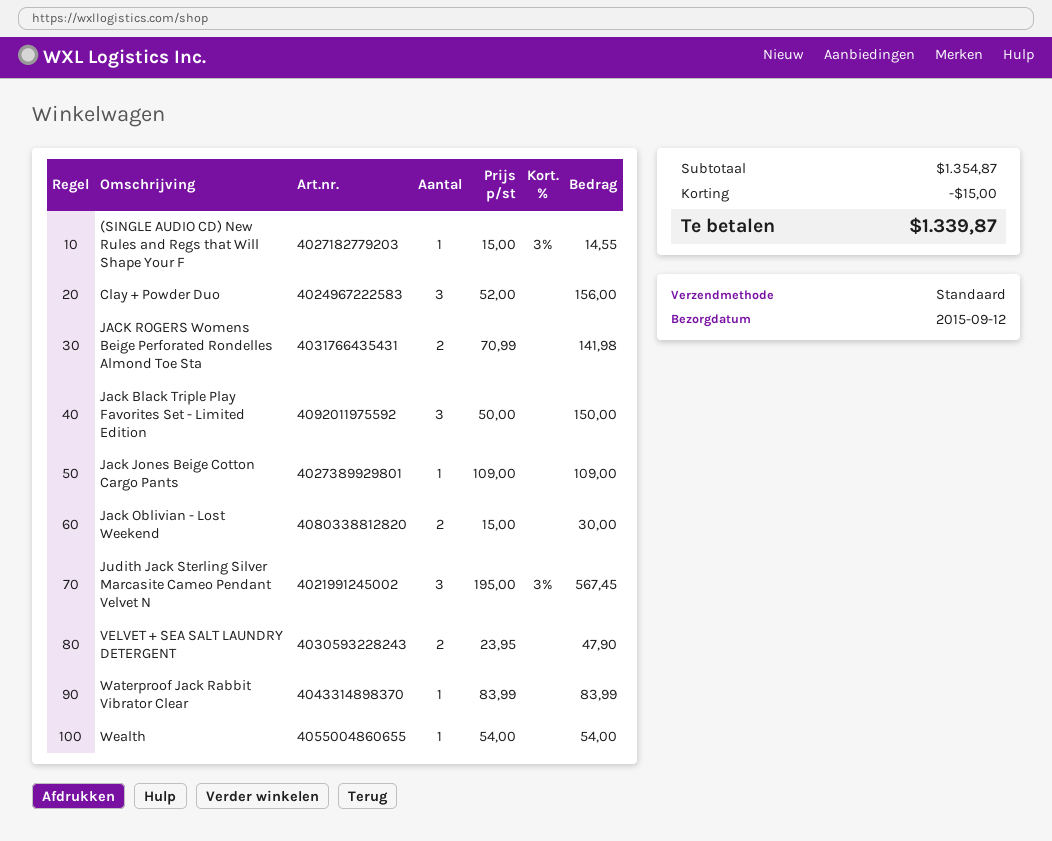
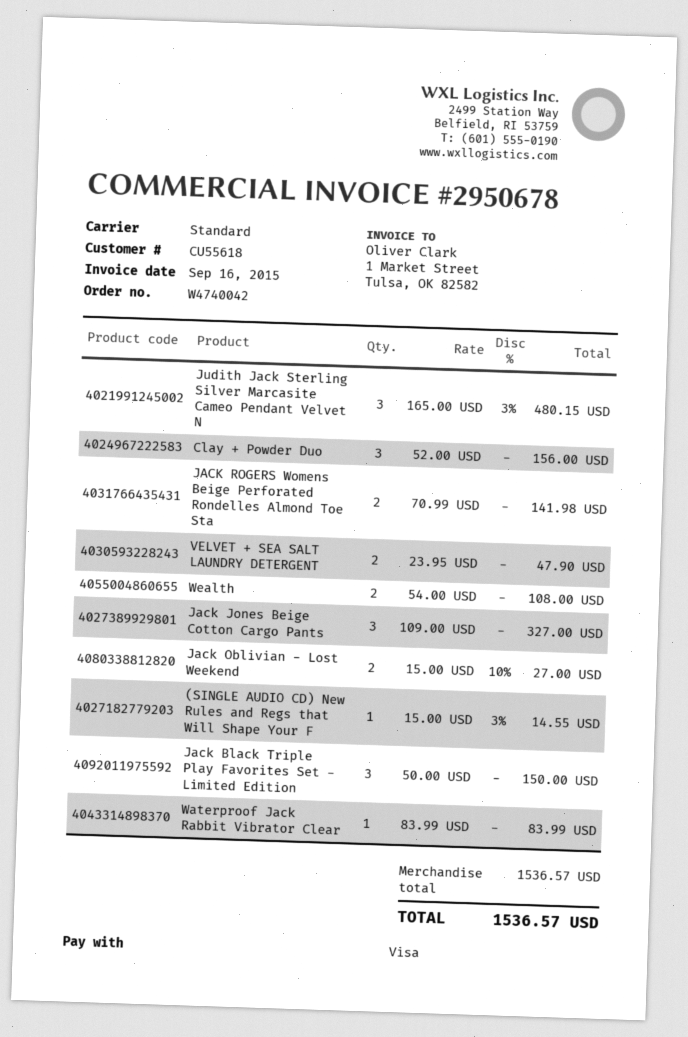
Jack Jones Beige Cotton Cargo Pants: 1 x 109.00 = 109.00 -> 3 x 109.00 = 327.00
Jack Oblivian - Lost Weekend: 2 x 15.00 = 30.00 -> 2 x 15.00 - 10% = 27.00
Judith Jack Sterling Silver Marcasite Cameo Pendant Velvet N: 3 x 195.00 - 3% = 567.45 -> 3 x 165.00 - 3% = 480.15
Wealth: 1 x 54.00 = 54.00 -> 2 x 54.00 = 108.00
subtotal: 1354.87 -> 1536.57
discount: 15.00 -> none
total: 1339.87 -> 1536.57

